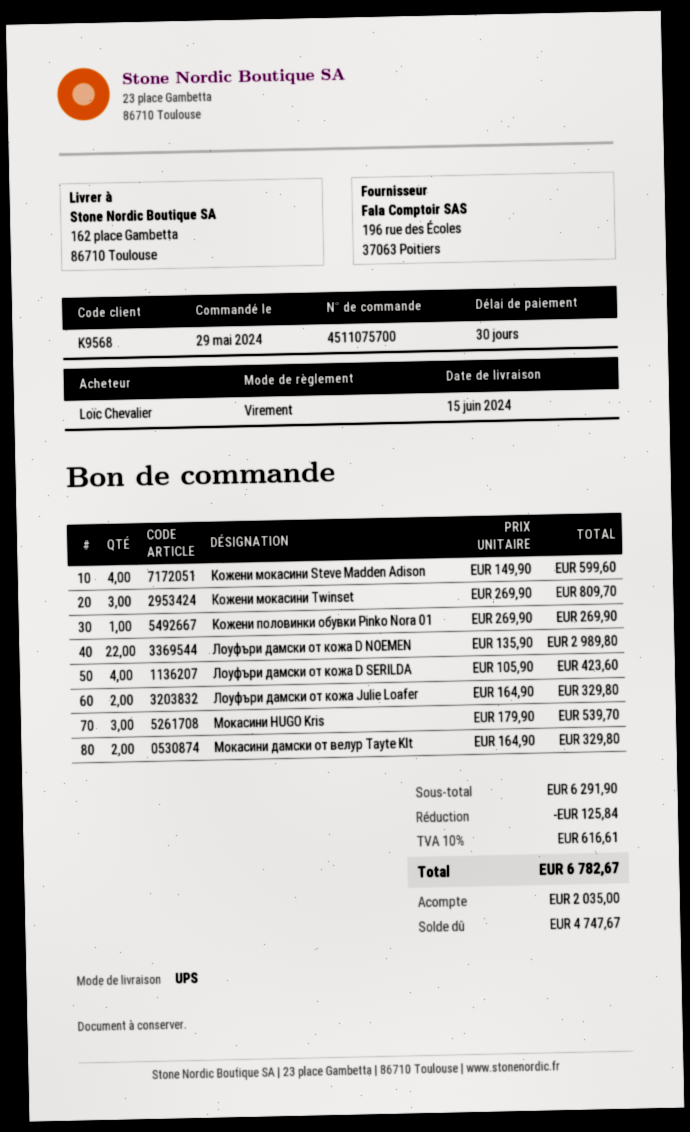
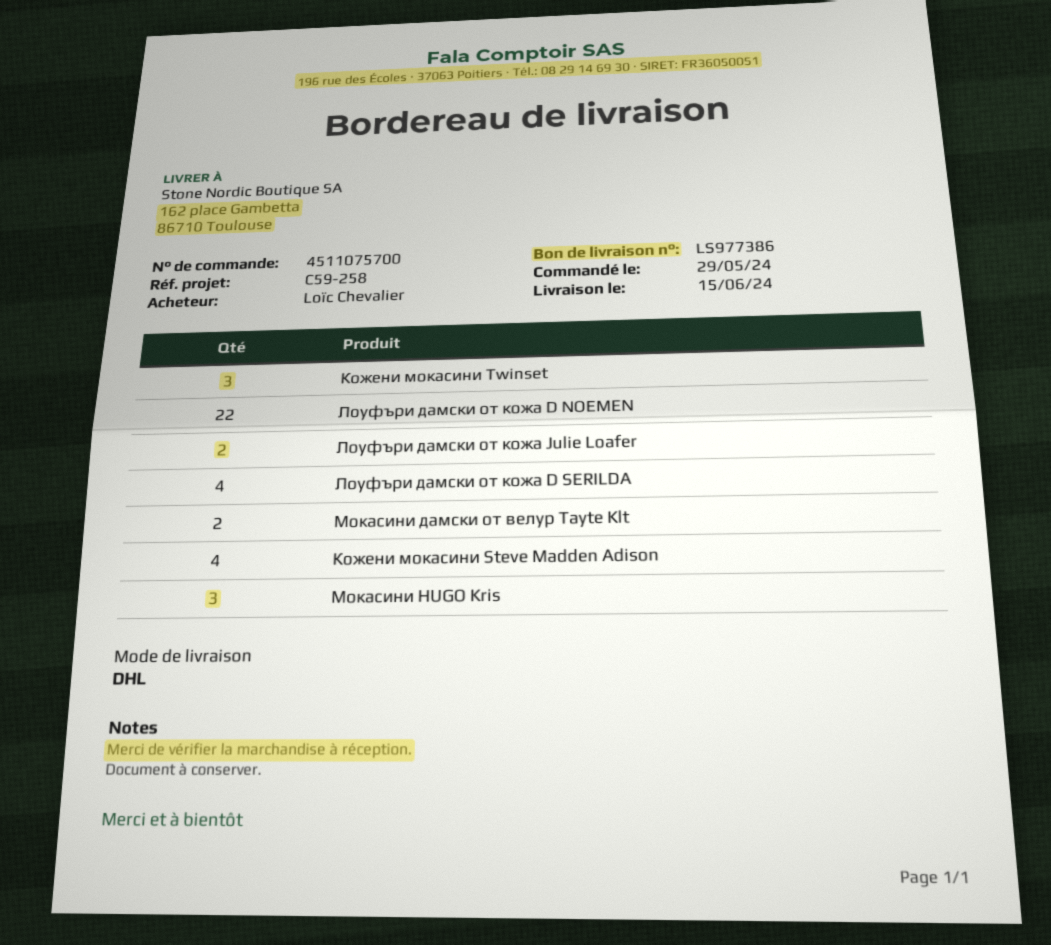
shipping method: UPS -> DHL
Кожени половинки обувки Pinko Nora 01: 1 -> none

